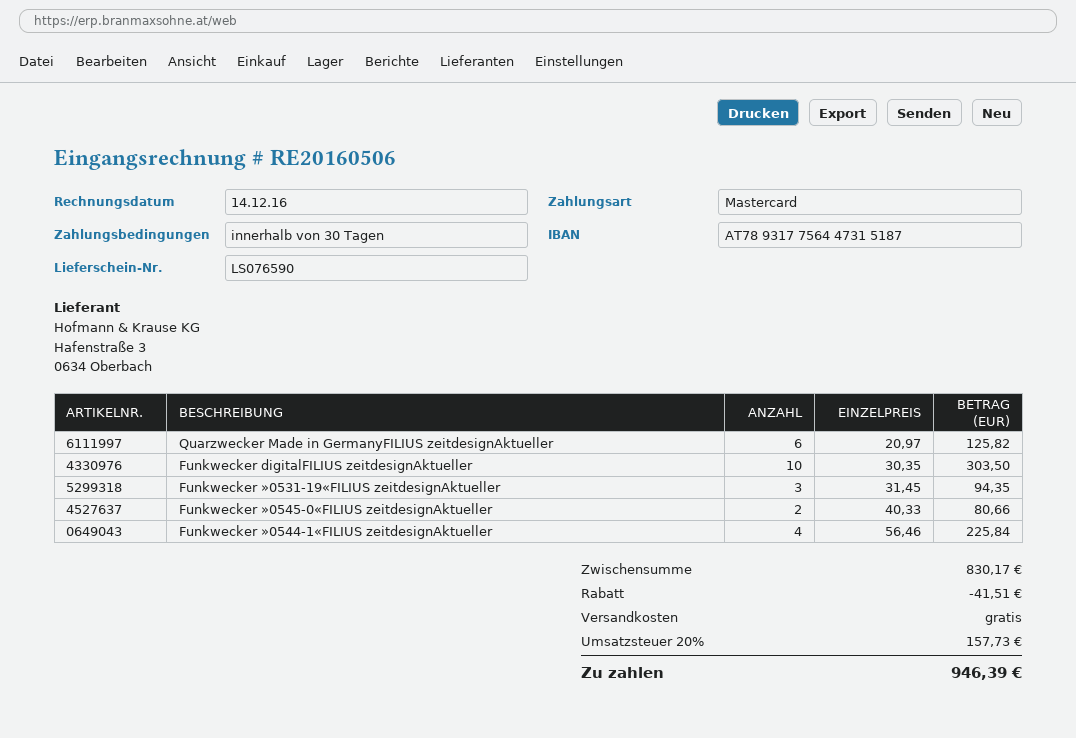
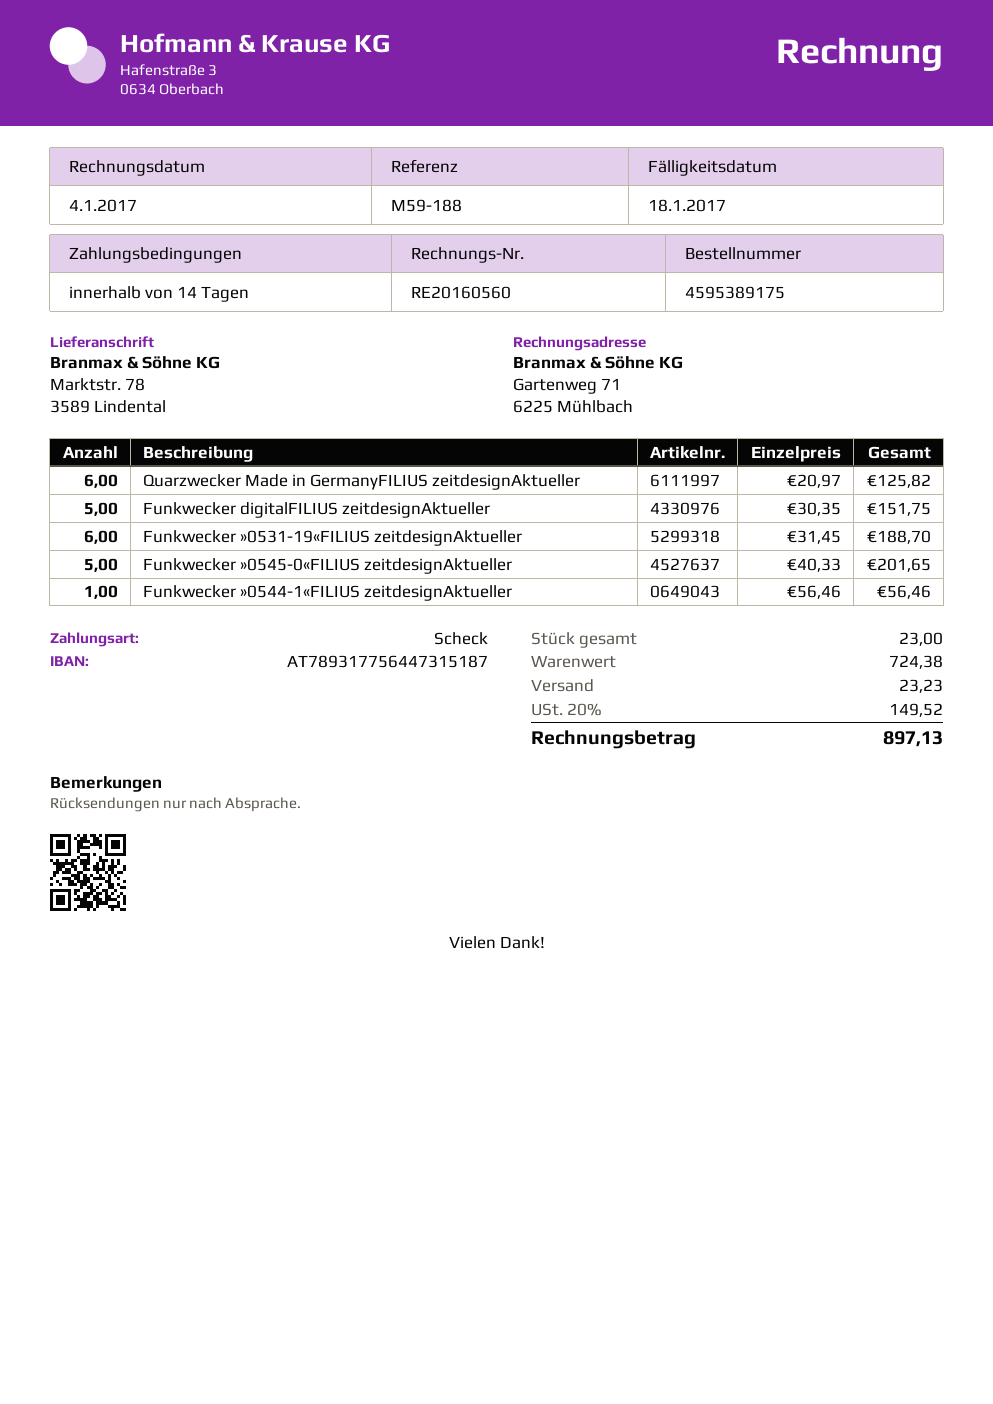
invoice number: RE20160506 -> RE20160560
invoice date: 2016-12-14 -> 2017-01-04
payment terms: 30 days -> 14 days
payment method: Mastercard -> cheque
Funkwecker digitalFILIUS zeitdesignAktueller: 10 x 30.35 = 303.50 -> 5 x 30.35 = 151.75
Funkwecker »0531-19«FILIUS zeitdesignAktueller: 3 x 31.45 = 94.35 -> 6 x 31.45 = 188.70
Funkwecker »0545-0«FILIUS zeitdesignAktueller: 2 x 40.33 = 80.66 -> 5 x 40.33 = 201.65
Funkwecker »0544-1«FILIUS zeitdesignAktueller: 4 x 56.46 = 225.84 -> 1 x 56.46 = 56.46
subtotal: 830.17 -> 724.38
discount: 41.51 -> none
shipping: 0.00 -> 23.23
tax: 20% = 157.73 -> 20% = 149.52
total: 946.39 -> 897.13

